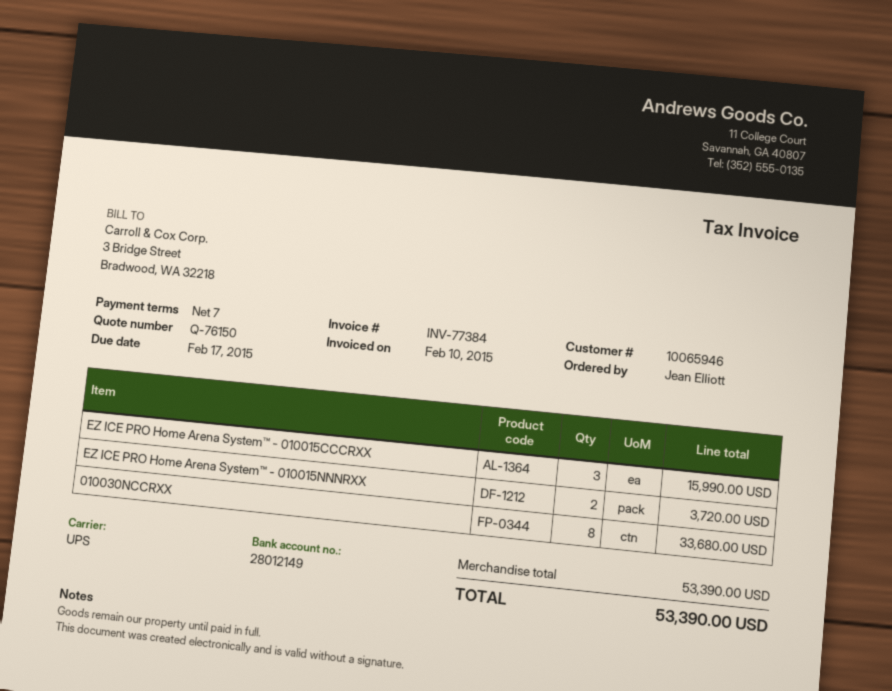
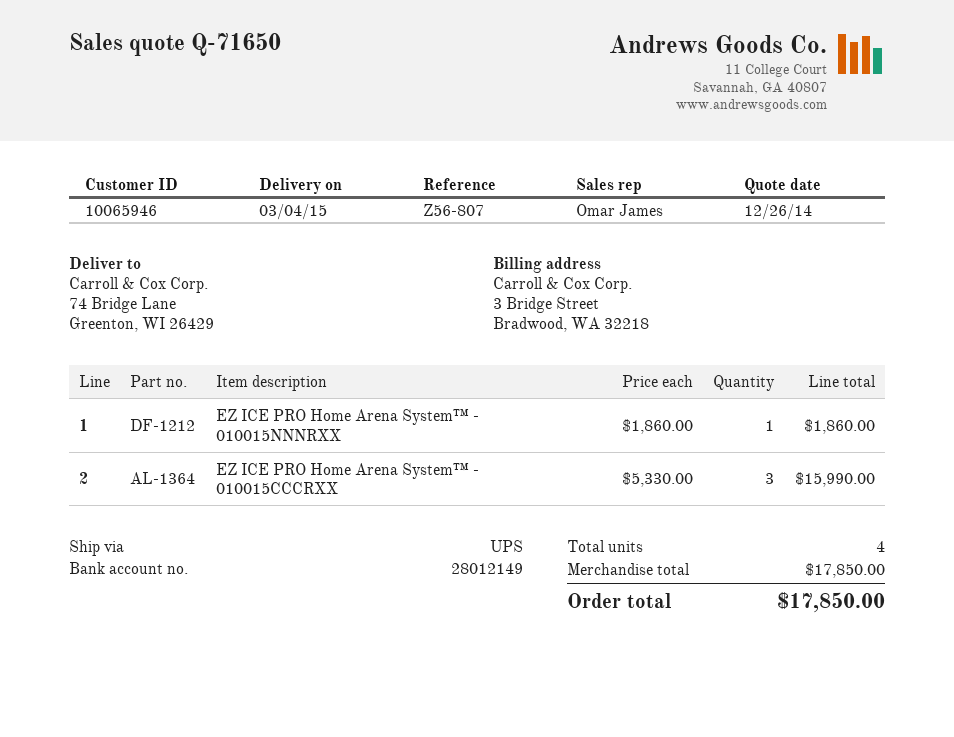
quote number: Q-76150 -> Q-71650
EZ ICE PRO Home Arena System™ - 010015NNNRXX: 2 for 3720.00 -> 1 for 1860.00
010030NCCRXX: 8 for 33680.00 -> none
subtotal: 53390.00 -> 17850.00
total: 53390.00 -> 17850.00

